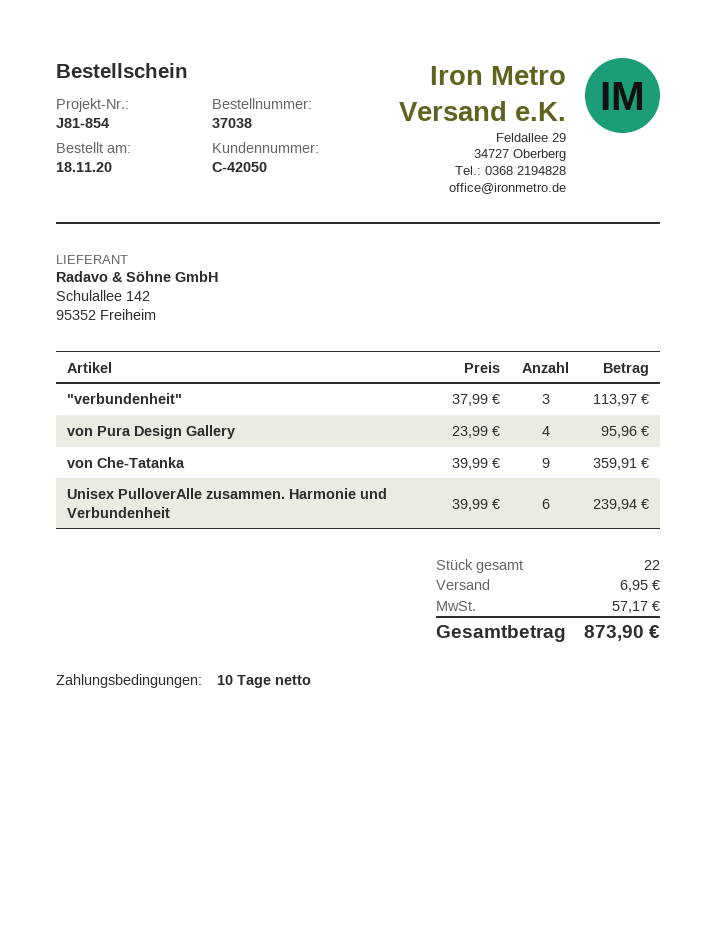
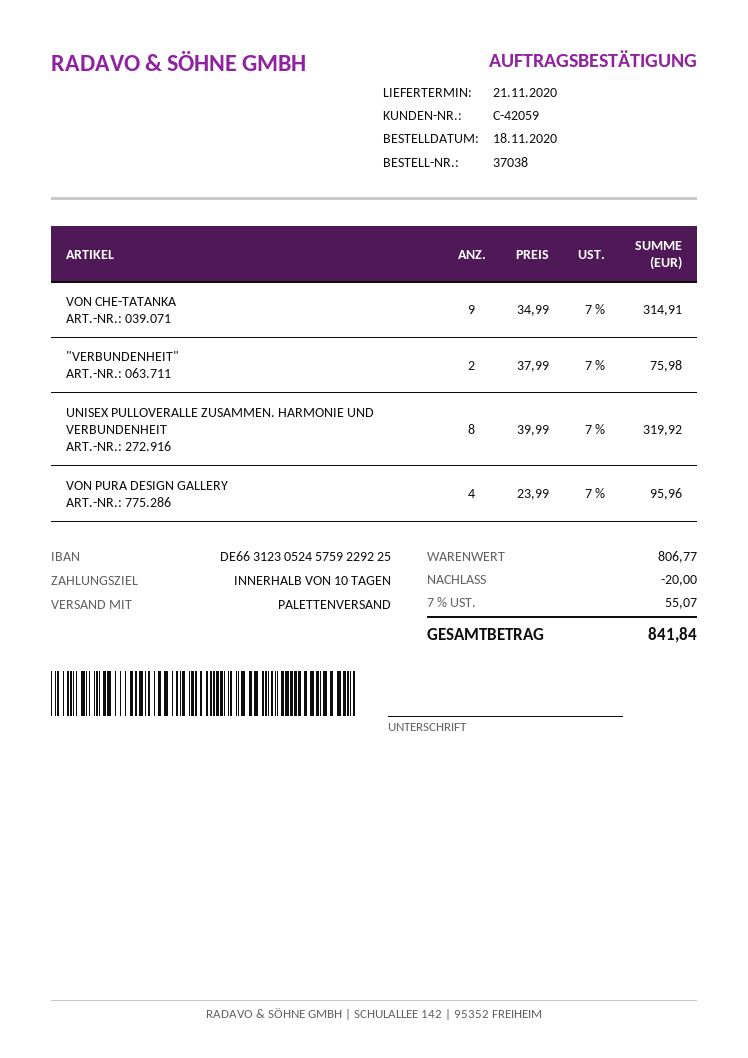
customer number: C-42050 -> C-42059
"verbundenheit": 3 x 37.99 = 113.97 -> 2 x 37.99 = 75.98
von Che-Tatanka: 9 x 39.99 = 359.91 -> 9 x 34.99 = 314.91
Unisex PulloverAlle zusammen. Harmonie und Verbundenheit: 6 x 39.99 = 239.94 -> 8 x 39.99 = 319.92
discount: none -> 20.00
shipping: 6.95 -> none
tax: 57.17 -> 55.07
total: 873.90 -> 841.84

